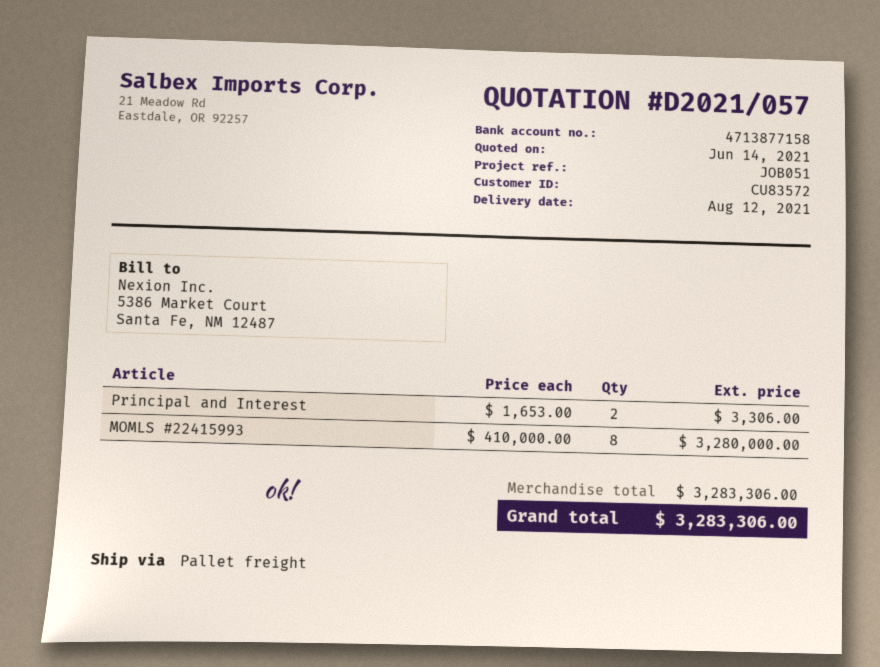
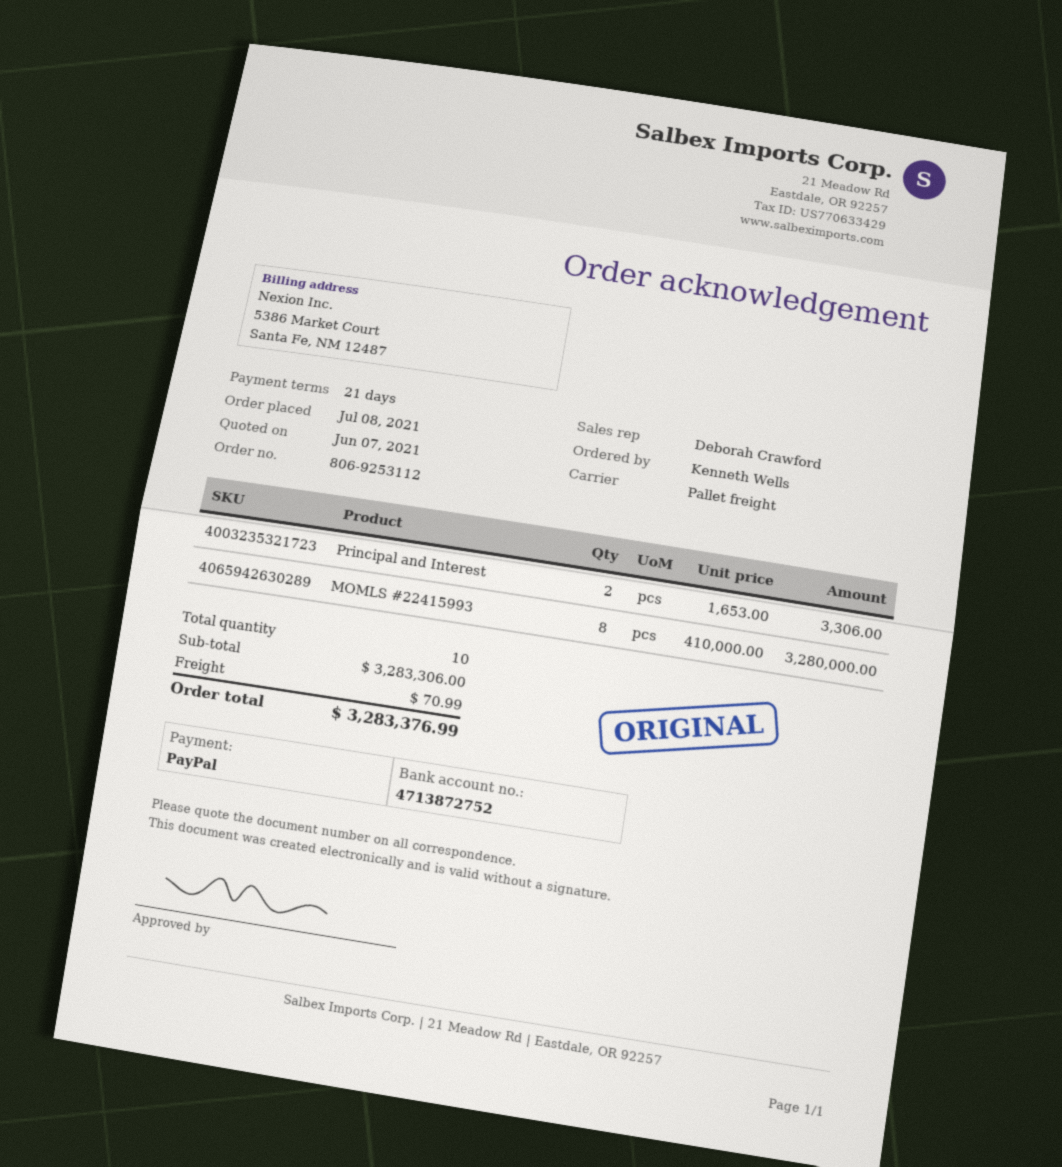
quote date: 2021-06-14 -> 2021-06-07
bank account: 4713877158 -> 4713872752
shipping: none -> 70.99
total: 3283306.00 -> 3283376.99

